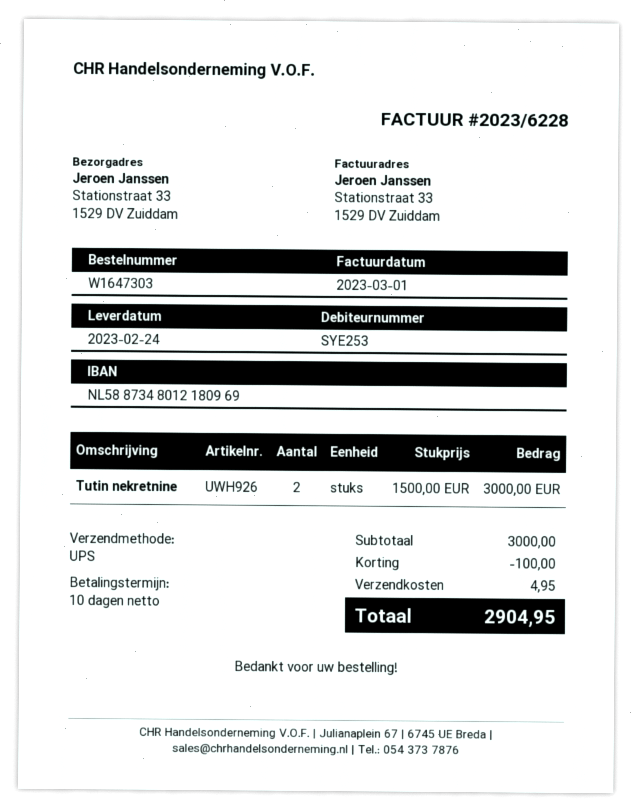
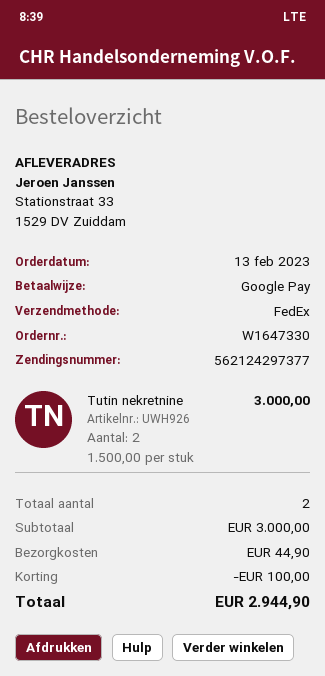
order number: W1647303 -> W1647330
shipping method: UPS -> FedEx
shipping: 4.95 -> 44.90
total: 2904.95 -> 2944.90

